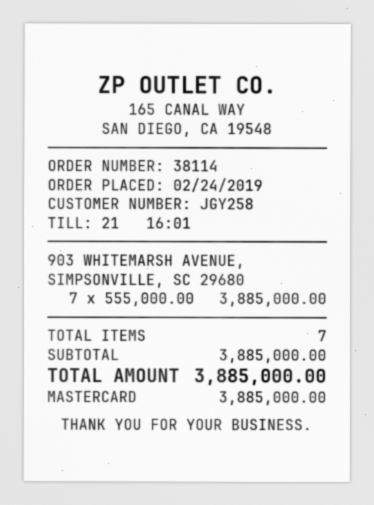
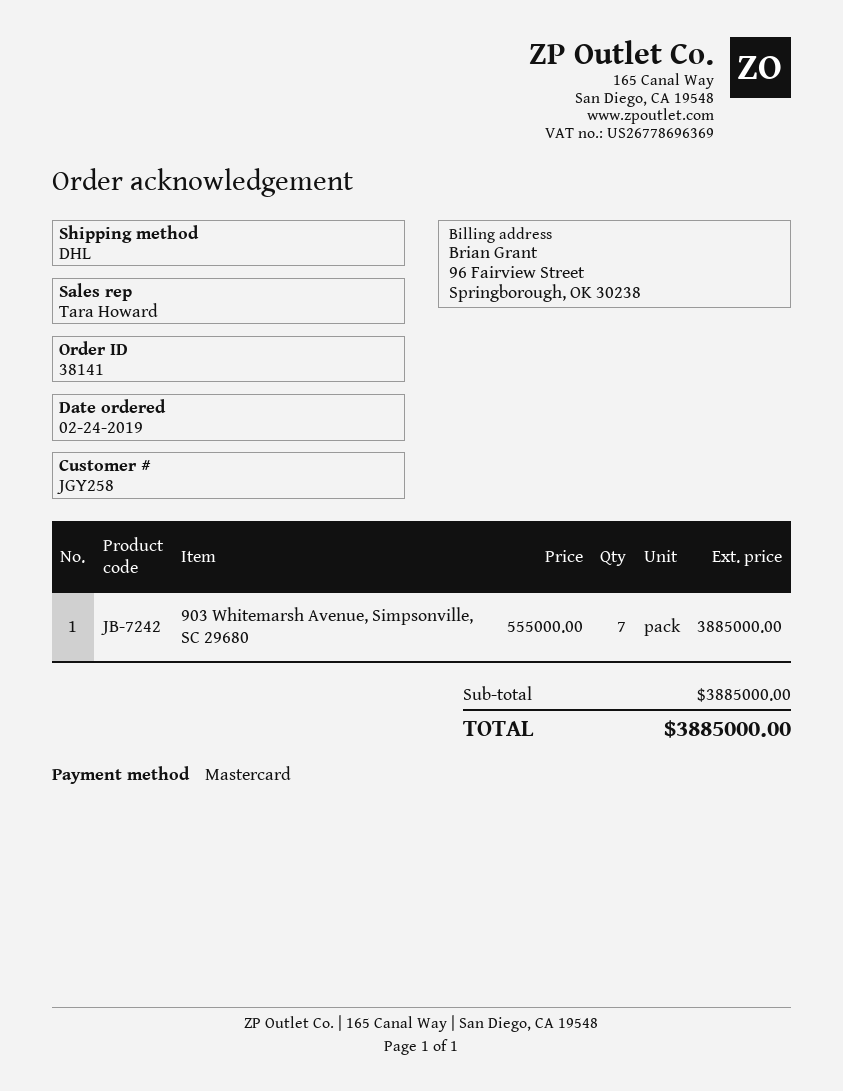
order number: 38114 -> 38141

